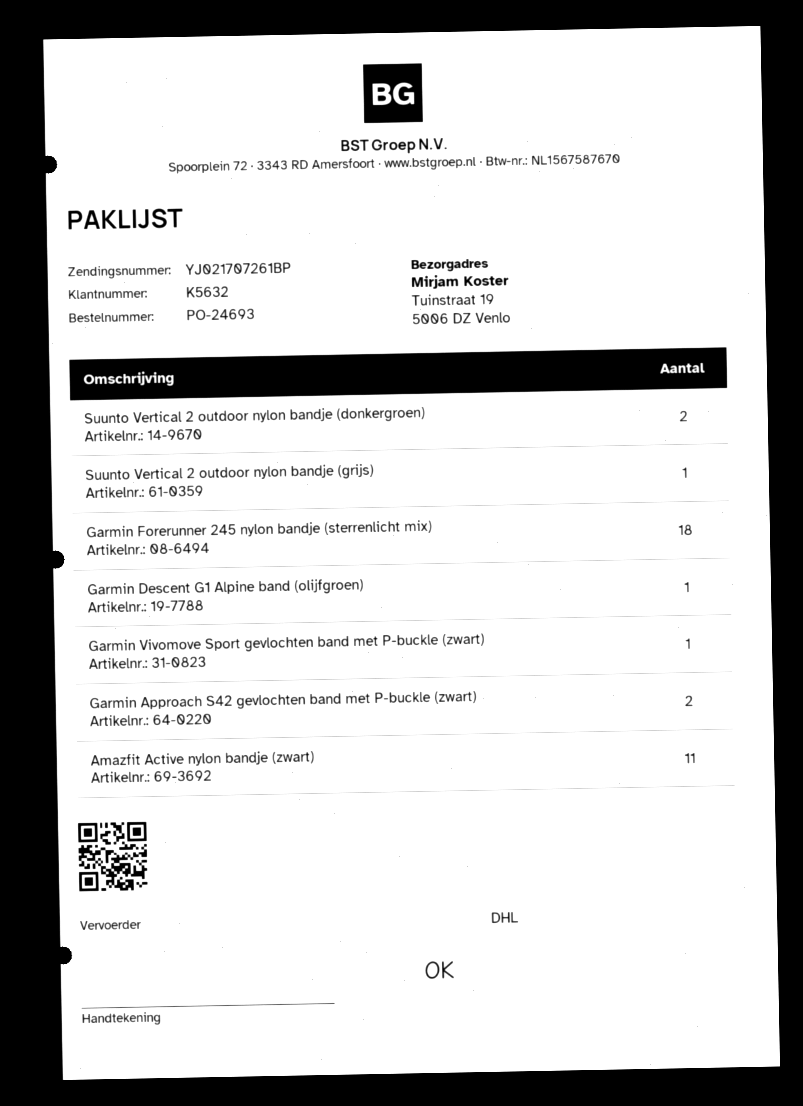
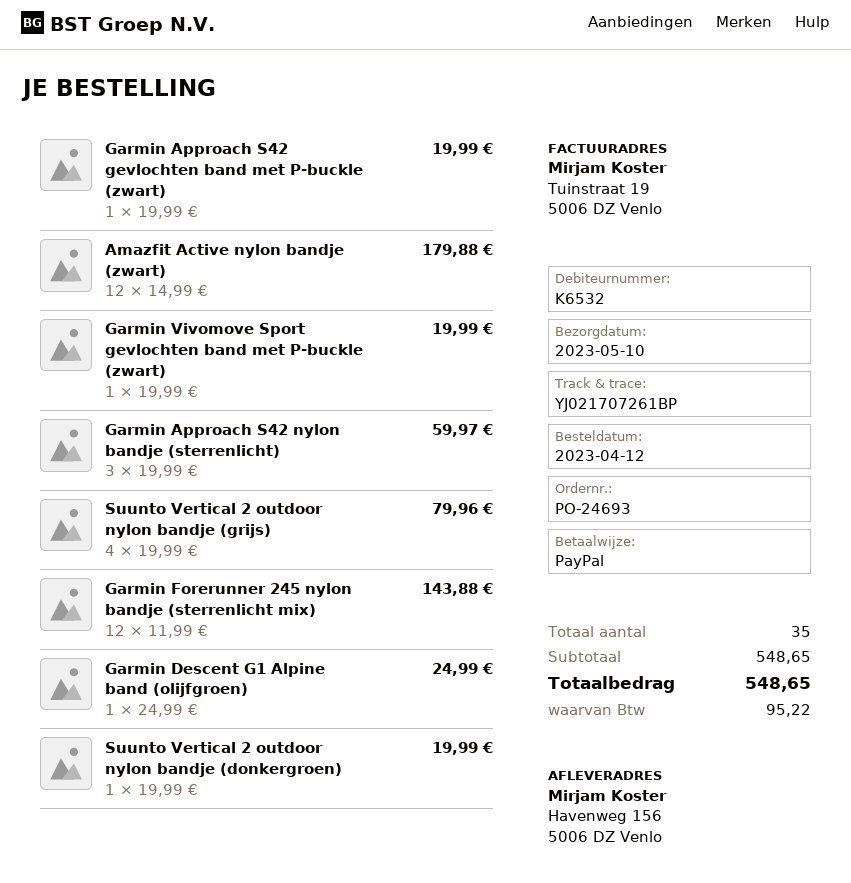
customer number: K5632 -> K6532
ship to: Tuinstraat 19, 5006 DZ Venlo -> Havenweg 156, 5006 DZ Venlo
Suunto Vertical 2 outdoor nylon bandje (donkergroen): 2 -> 1
Suunto Vertical 2 outdoor nylon bandje (grijs): 1 -> 4
Garmin Forerunner 245 nylon bandje (sterrenlicht mix): 18 -> 12
Garmin Approach S42 gevlochten band met P-buckle (zwart): 2 -> 1
Amazfit Active nylon bandje (zwart): 11 -> 12
Garmin Approach S42 nylon bandje (sterrenlicht): none -> 3

